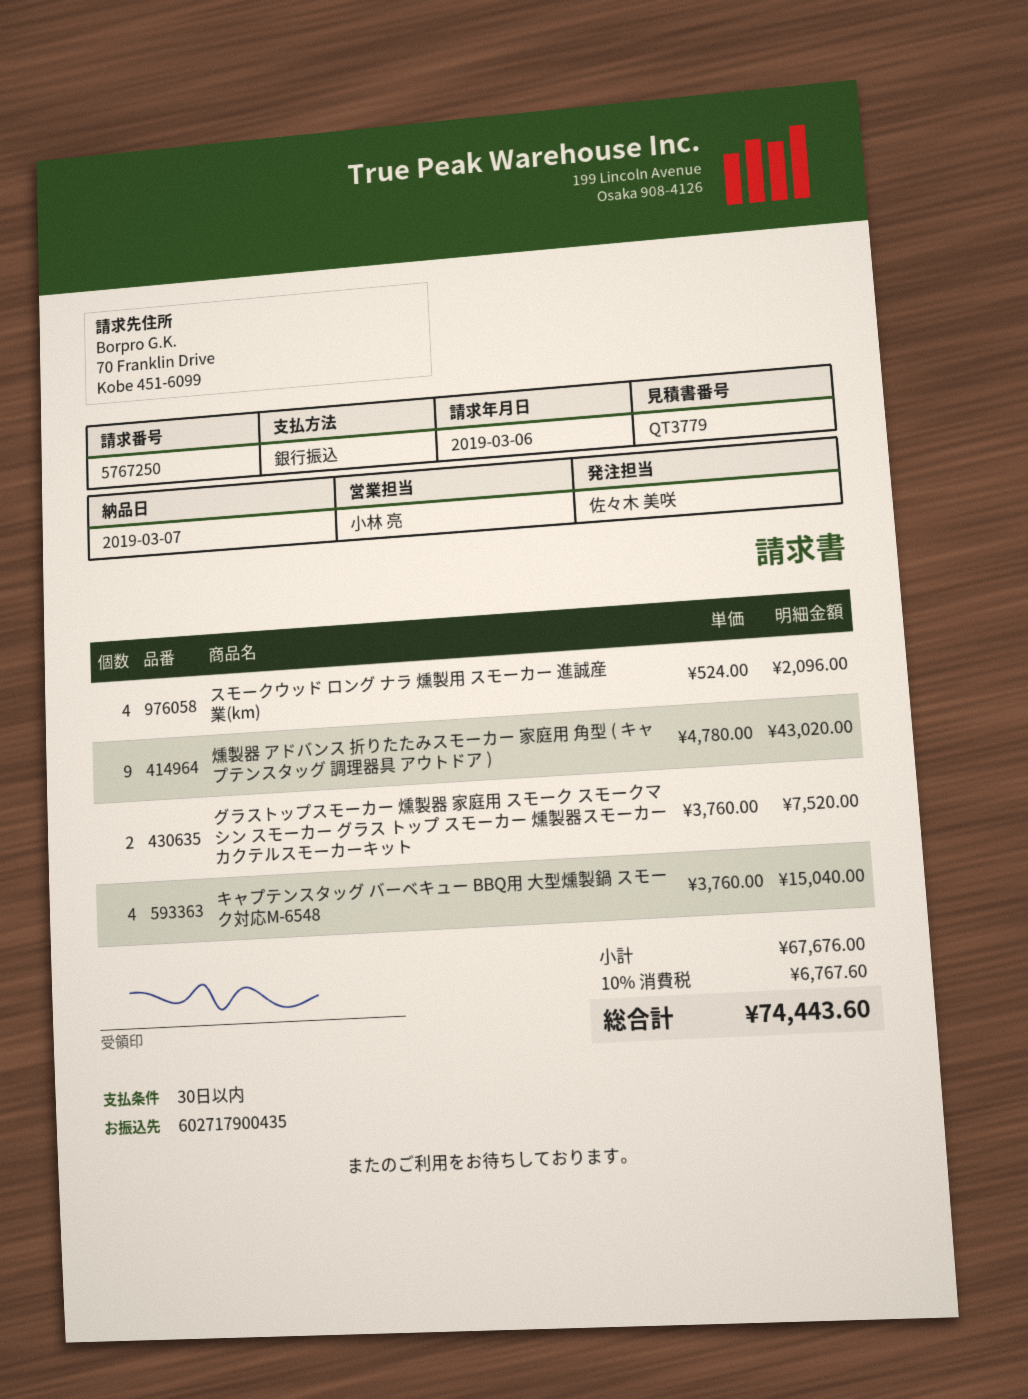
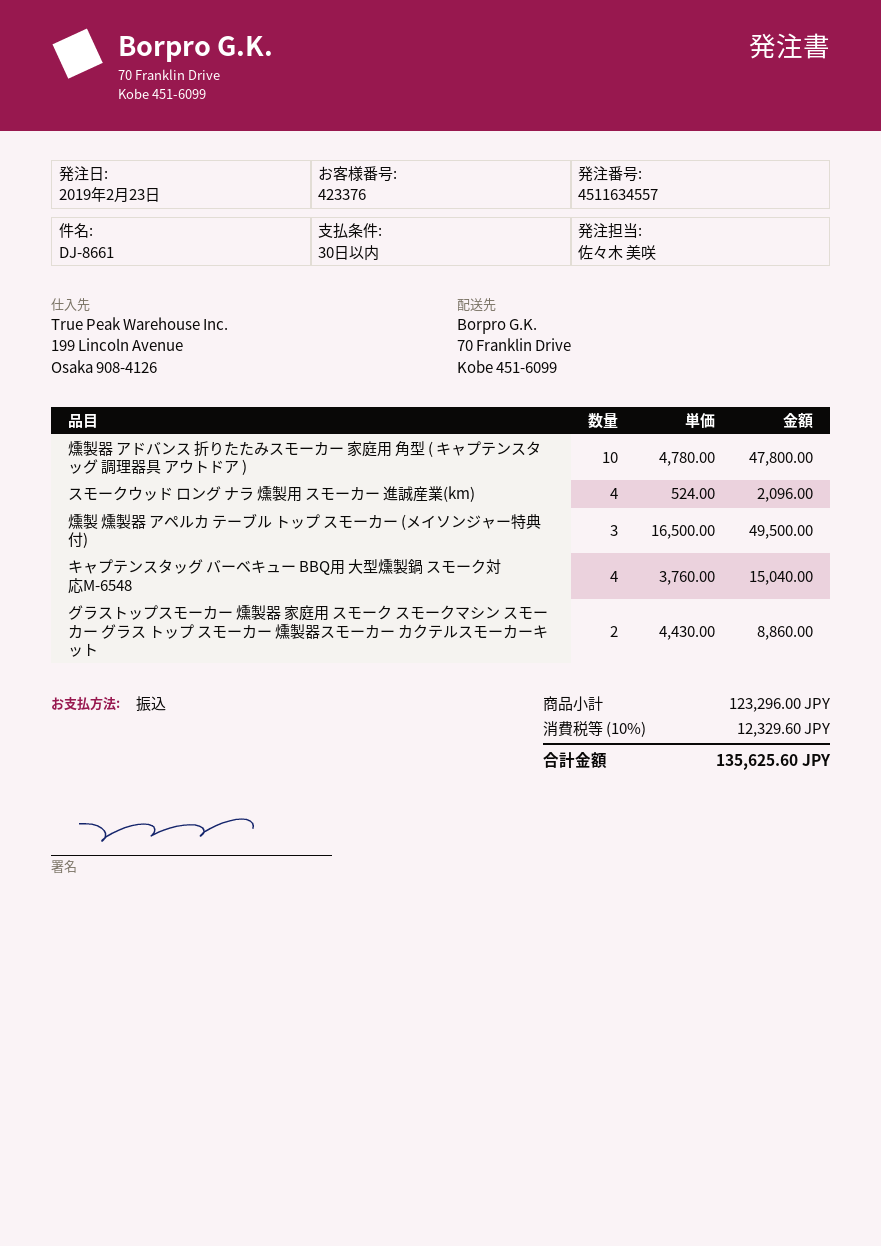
燻製器 アドバンス 折りたたみスモーカー 家庭用 角型 ( キャプテンスタッグ 調理器具 アウトドア ): 9 x 4780.00 = 43020.00 -> 10 x 4780.00 = 47800.00
グラストップスモーカー 燻製器 家庭用 スモーク スモークマシン スモーカー グラス トップ スモーカー 燻製器スモーカー カクテルスモーカーキット: 2 x 3760.00 = 7520.00 -> 2 x 4430.00 = 8860.00
燻製 燻製器 アペルカ テーブル トップ スモーカー (メイソンジャー特典付): none -> 3 x 16500.00 = 49500.00
subtotal: 67676.00 -> 123296.00
tax: 10% = 6767.60 -> 10% = 12329.60
total: 74443.60 -> 135625.60

